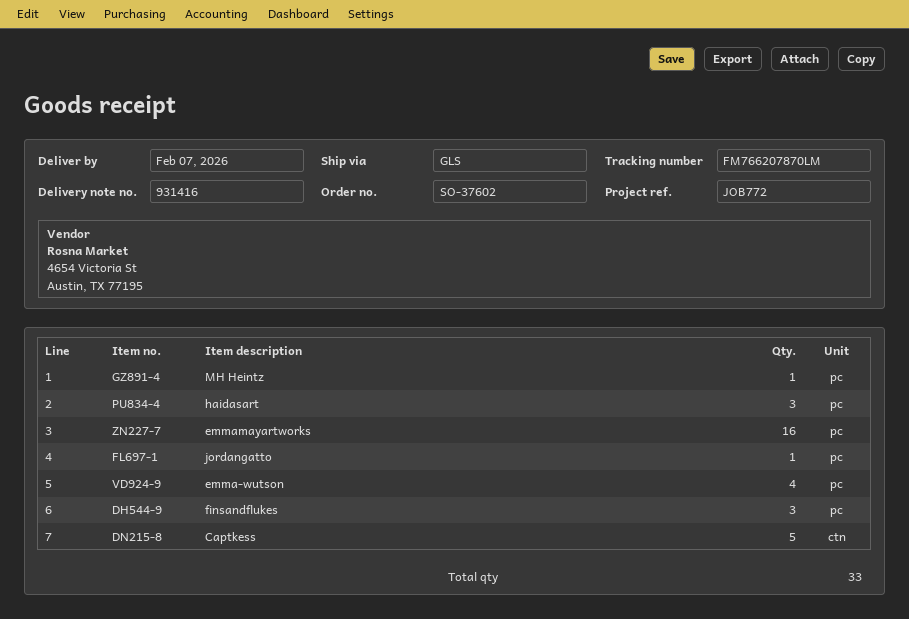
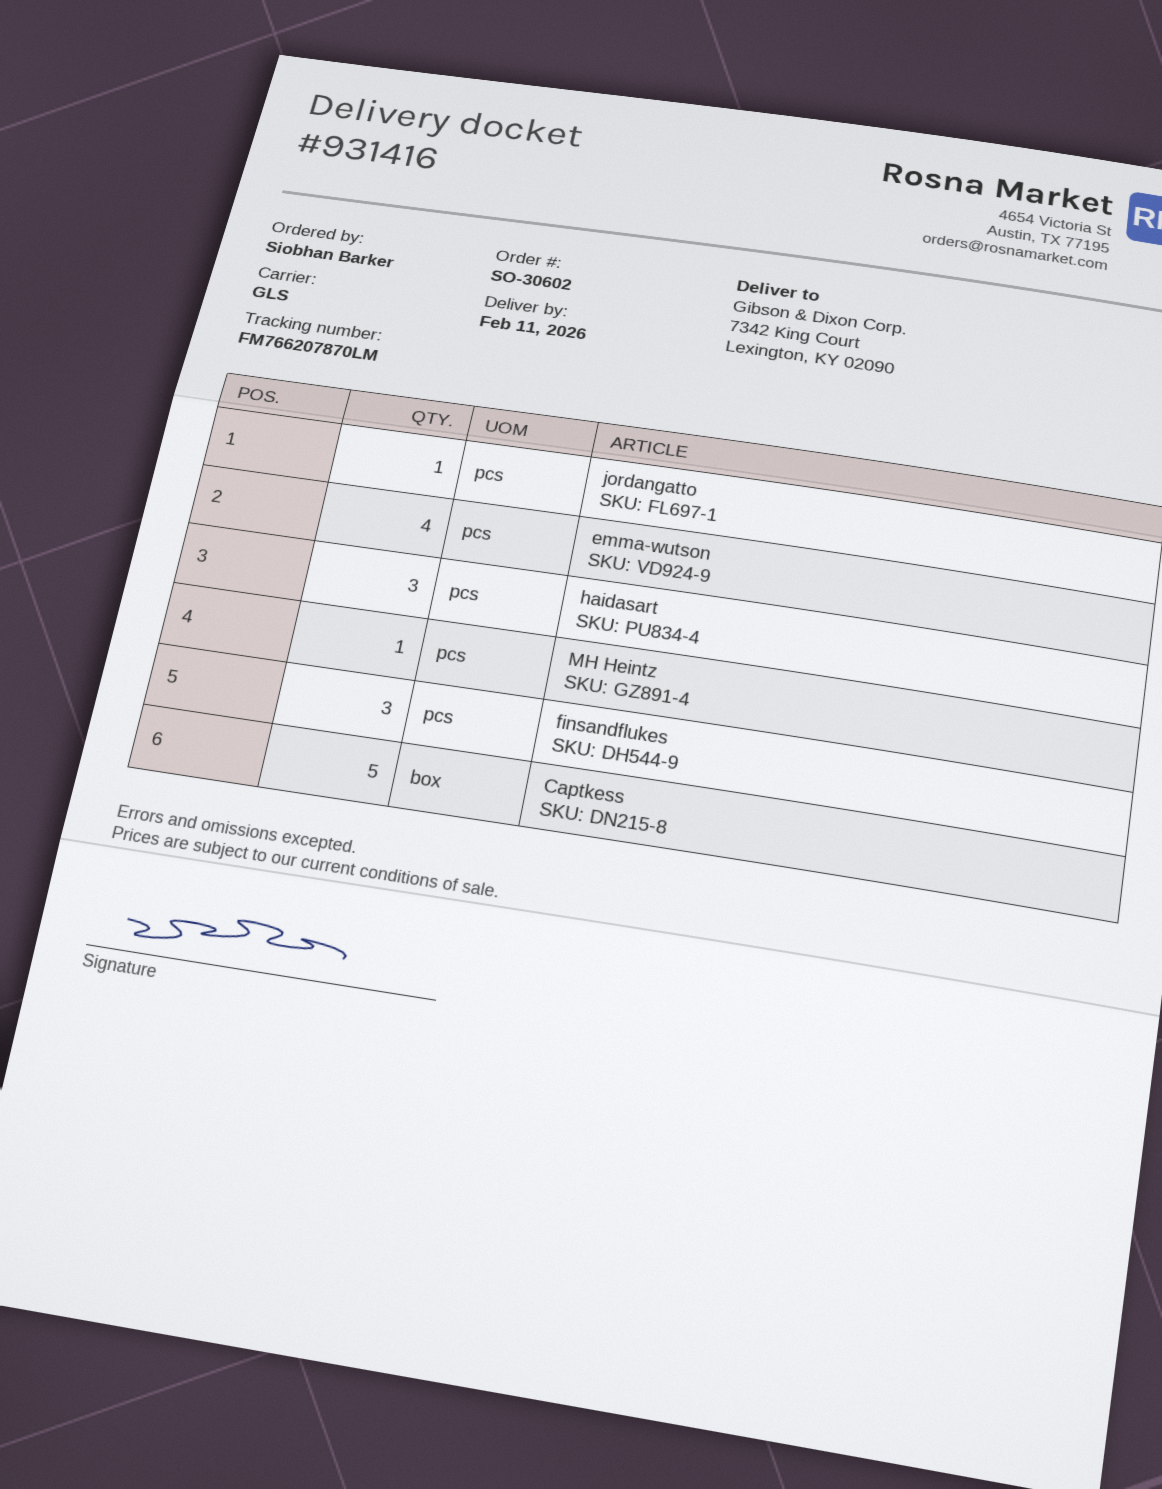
order number: SO-37602 -> SO-30602
delivery date: 2026-02-07 -> 2026-02-11
emmamayartworks: 16 -> none

